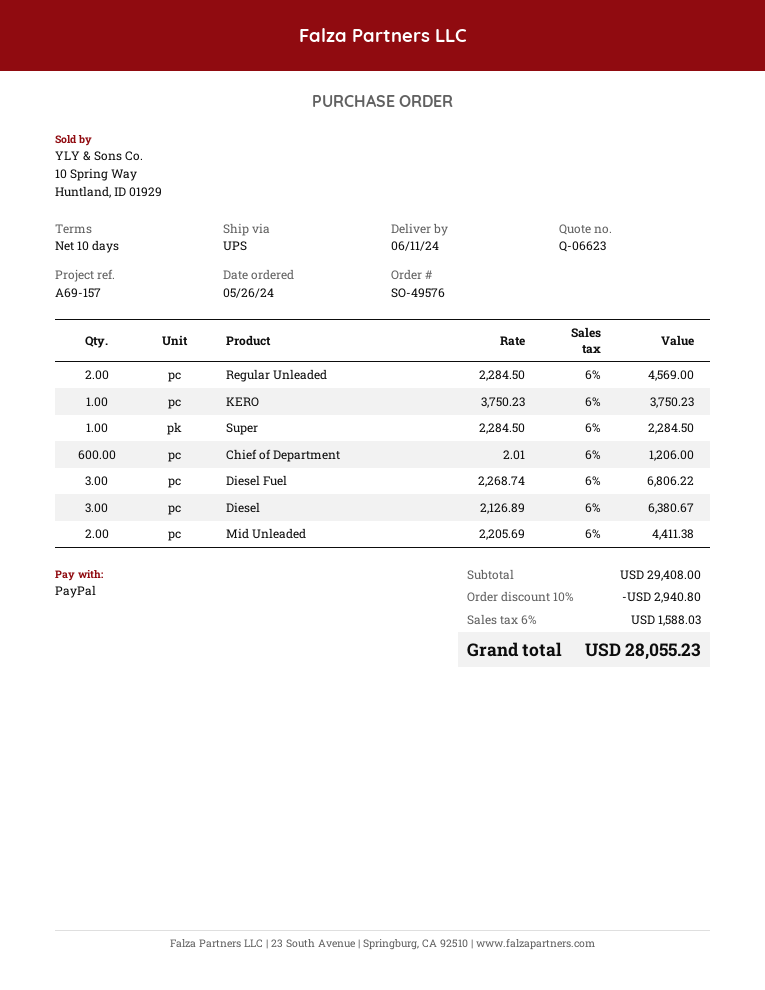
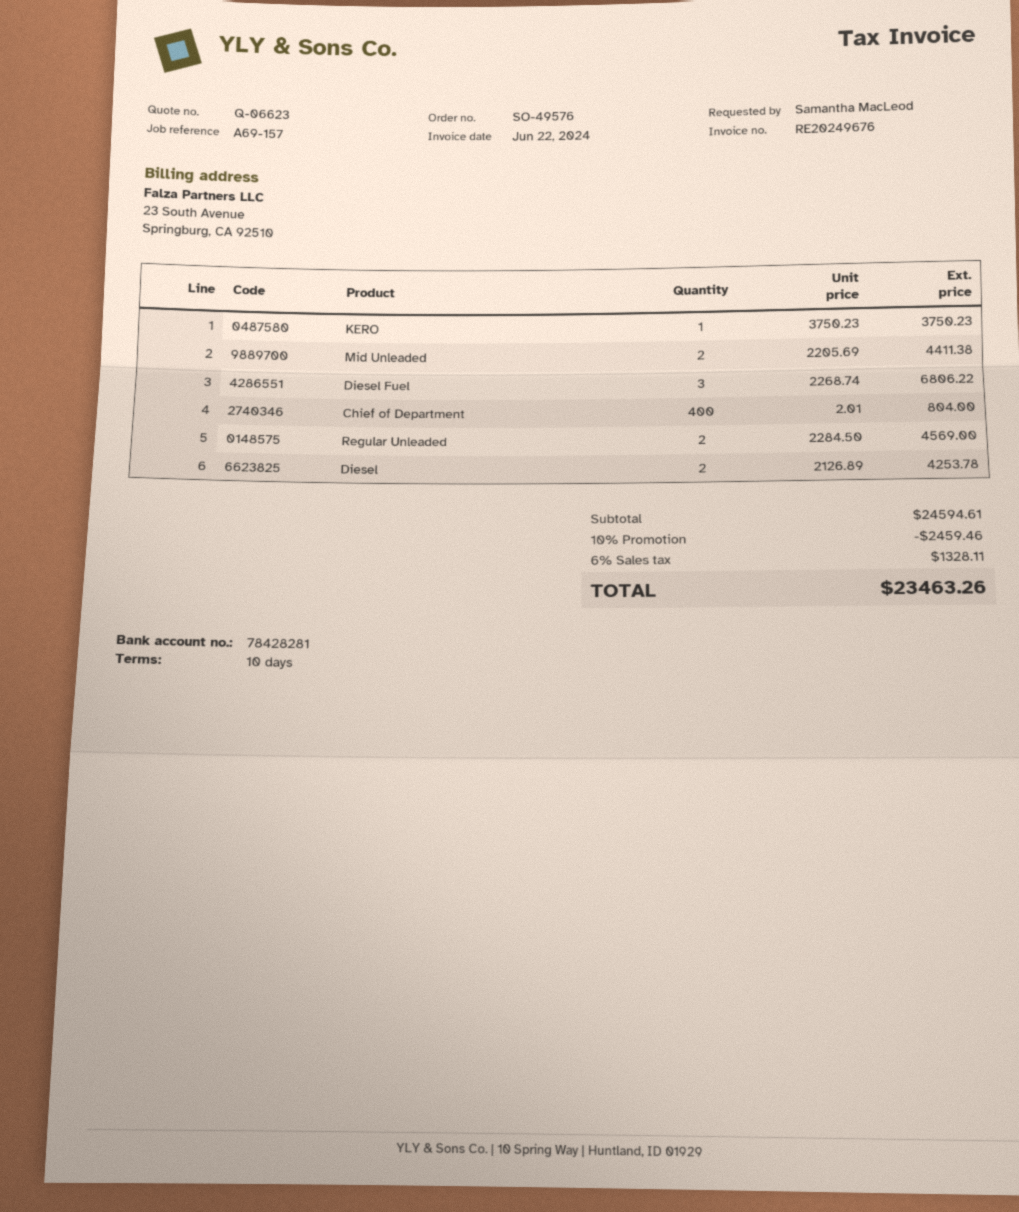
Super: 1 x 2284.50 = 2284.50 -> none
Chief of Department: 600 x 2.01 = 1206.00 -> 400 x 2.01 = 804.00
Diesel: 3 x 2126.89 = 6380.67 -> 2 x 2126.89 = 4253.78
subtotal: 29408.00 -> 24594.61
discount: 10% = 2940.80 -> 10% = 2459.46
tax: 6% = 1588.03 -> 6% = 1328.11
total: 28055.23 -> 23463.26

